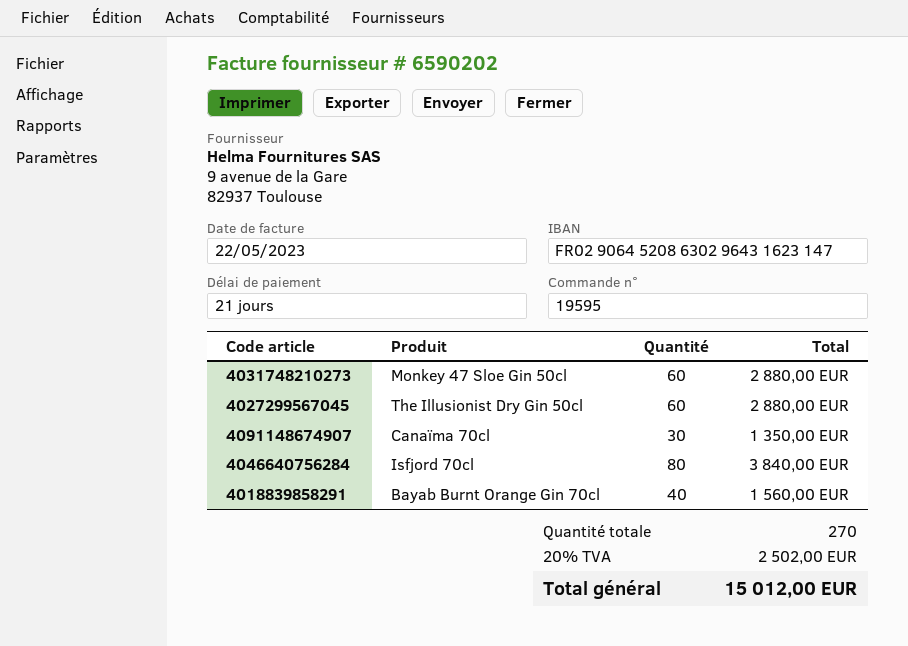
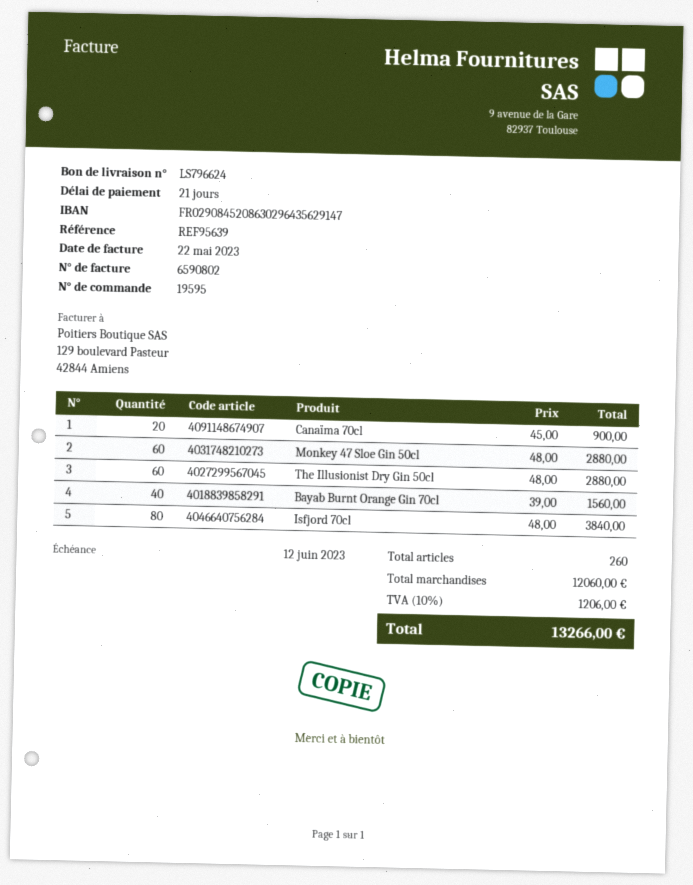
invoice number: 6590202 -> 6590802
bank account: FR0290645208630296431623147 -> FR0290845208630296435629147
Canaïma 70cl: 30 for 1350.00 -> 20 for 900.00
total quantity: 270 -> 260
tax: 20% = 2502.00 -> 10% = 1206.00
total: 15012.00 -> 13266.00

